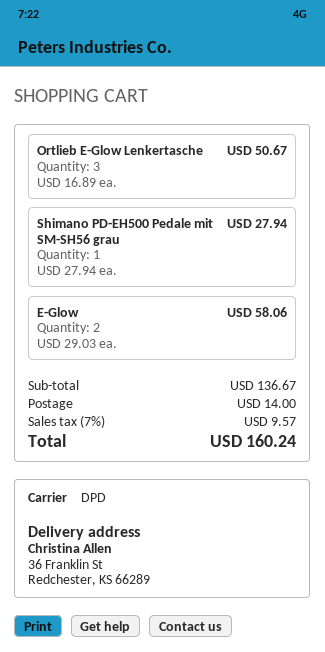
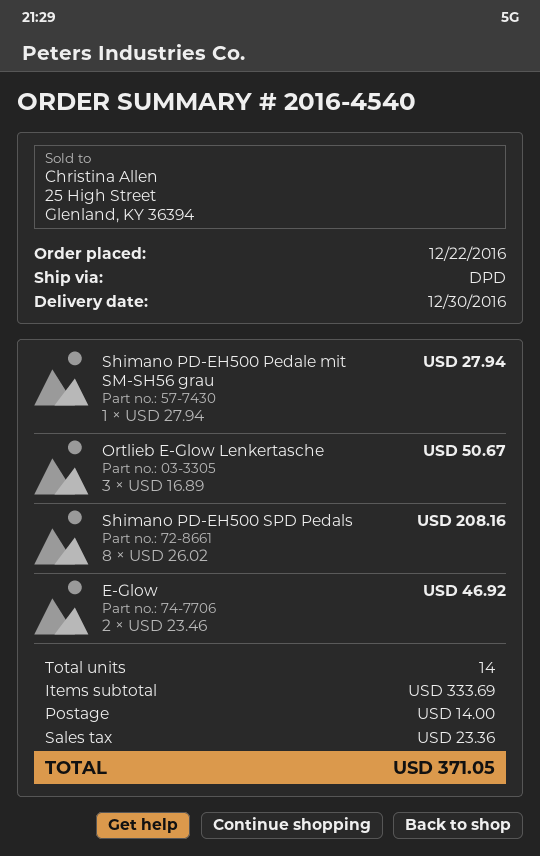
E-Glow: 2 x 29.03 = 58.06 -> 2 x 23.46 = 46.92
Shimano PD-EH500 SPD Pedals: none -> 8 x 26.02 = 208.16
subtotal: 136.67 -> 333.69
tax: 9.57 -> 23.36
total: 160.24 -> 371.05

